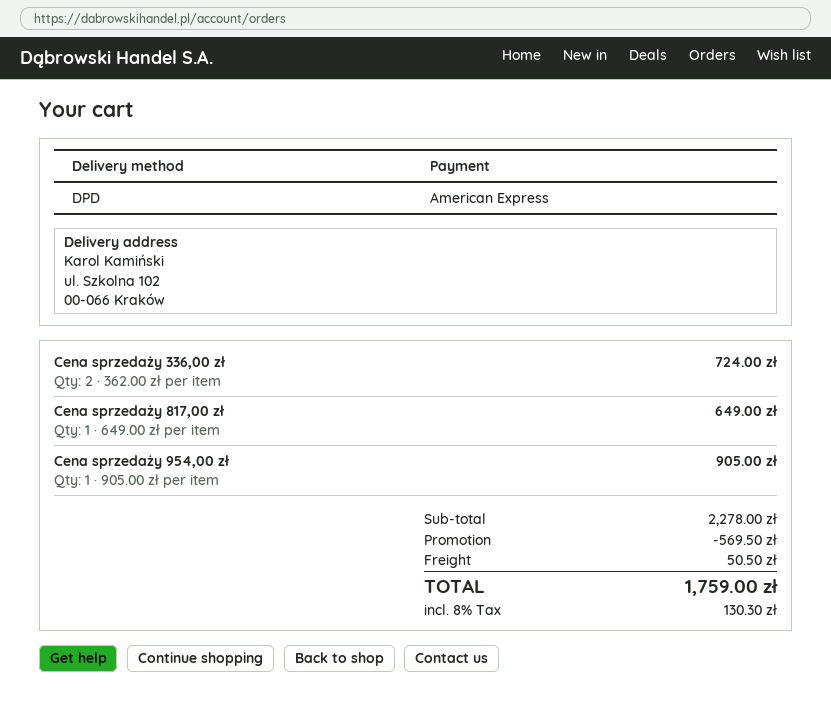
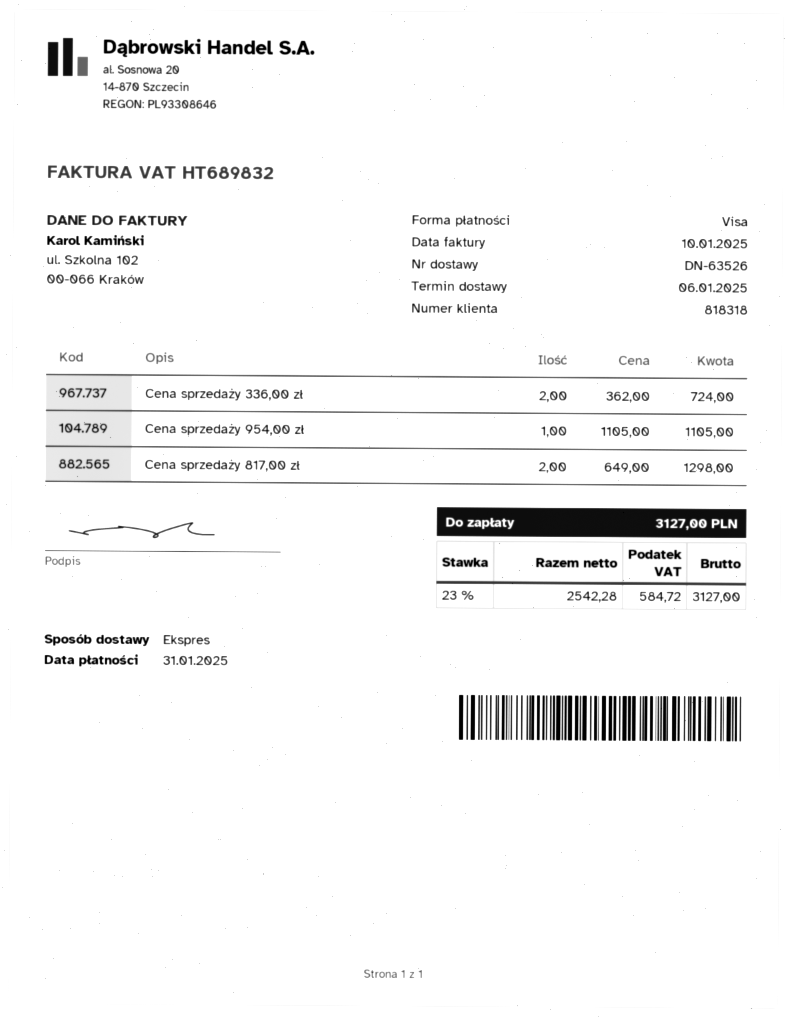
payment method: American Express -> Visa
shipping method: DPD -> express
Cena sprzedaży 817,00 zł: 1 x 649.00 = 649.00 -> 2 x 649.00 = 1298.00
Cena sprzedaży 954,00 zł: 1 x 905.00 = 905.00 -> 1 x 1105.00 = 1105.00
discount: 569.50 -> none
shipping: 50.50 -> none
tax: 8% = 130.30 -> 23% = 584.72
total: 1759.00 -> 3127.00

